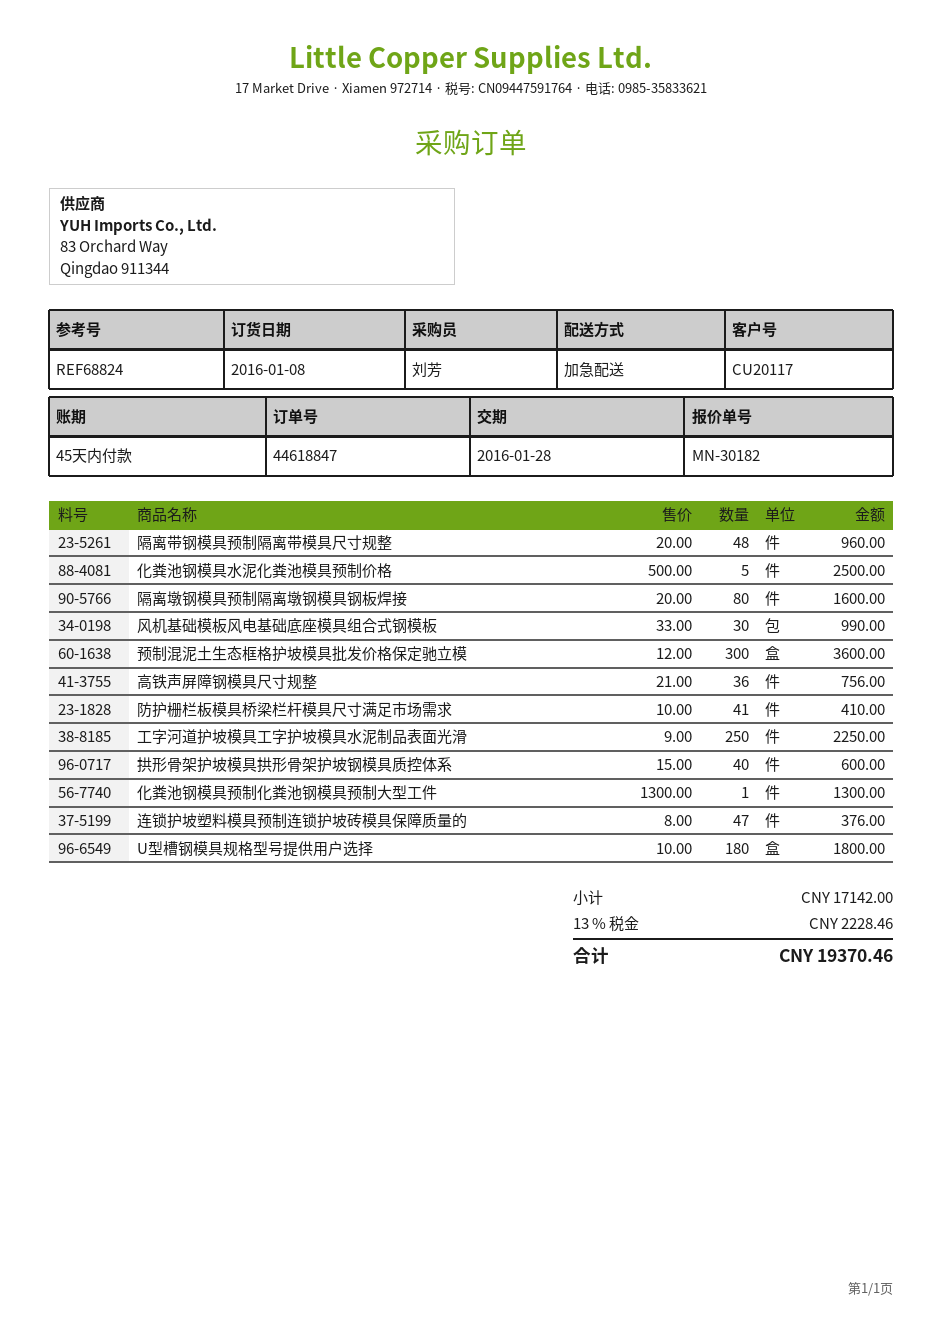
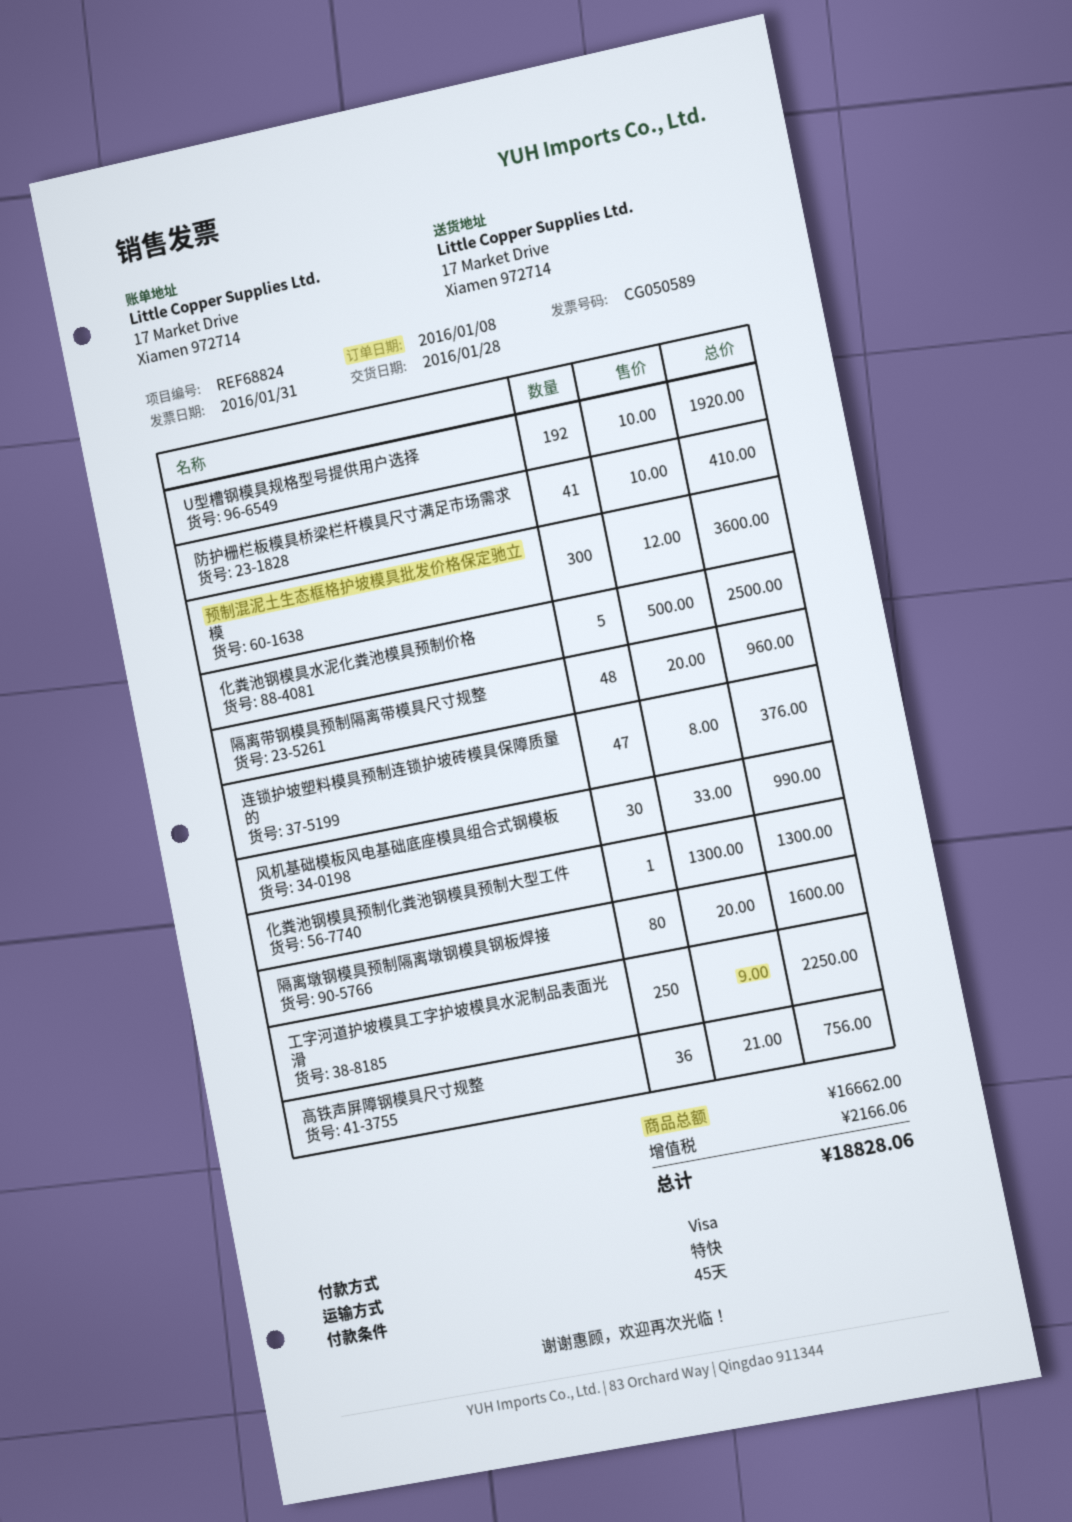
拱形骨架护坡模具拱形骨架护坡钢模具质控体系: 40 x 15.00 = 600.00 -> none
U型槽钢模具规格型号提供用户选择: 180 x 10.00 = 1800.00 -> 192 x 10.00 = 1920.00
subtotal: 17142.00 -> 16662.00
tax: 2228.46 -> 2166.06
total: 19370.46 -> 18828.06

